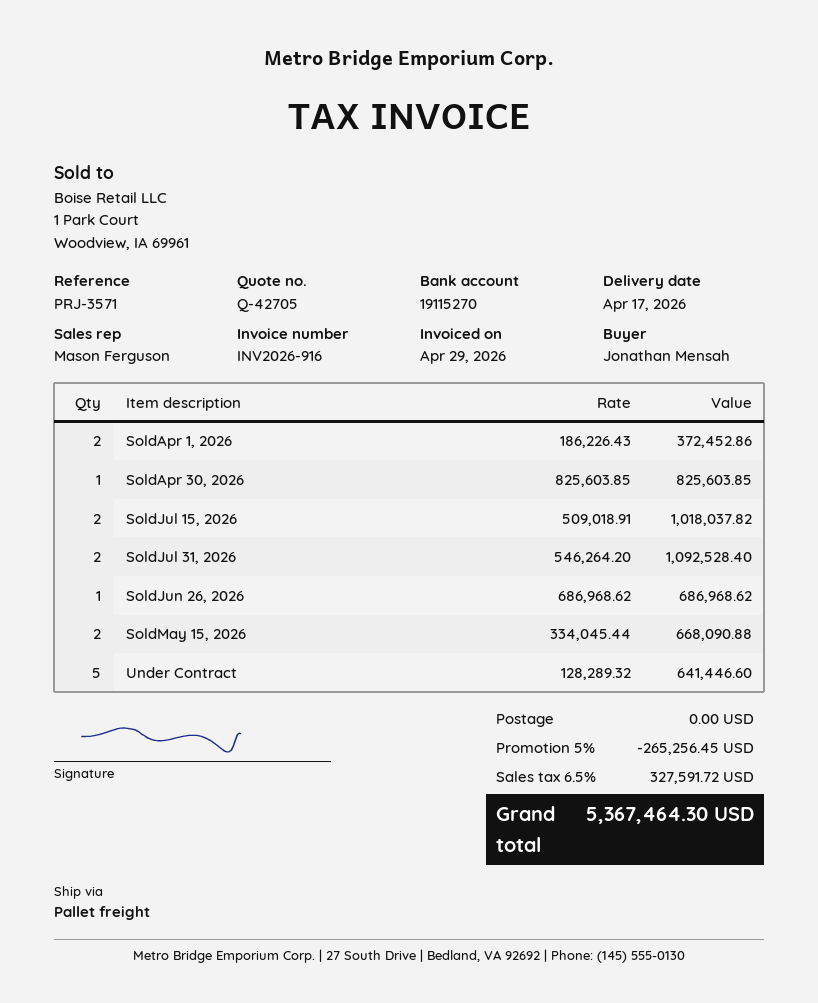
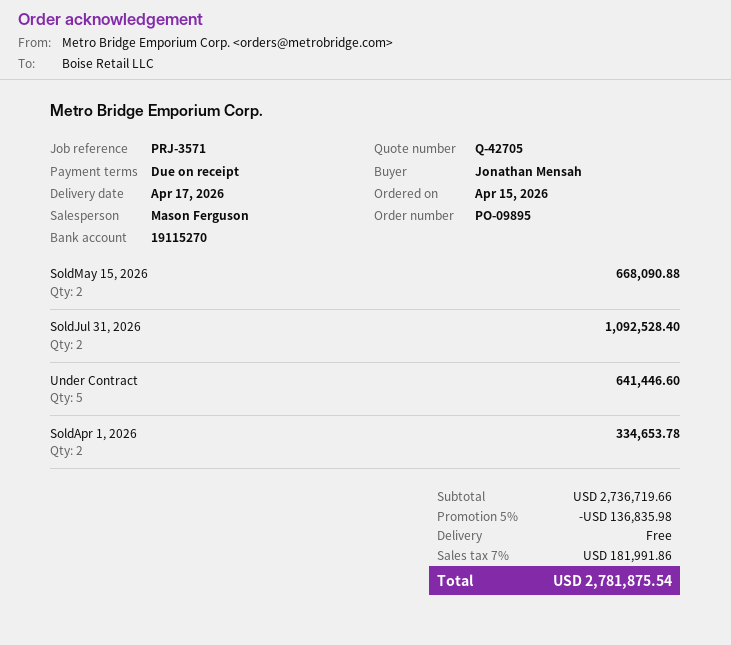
SoldApr 1, 2026: 2 for 372452.86 -> 2 for 334653.78
SoldApr 30, 2026: 1 for 825603.85 -> none
SoldJul 15, 2026: 2 for 1018037.82 -> none
SoldJun 26, 2026: 1 for 686968.62 -> none
discount: 5% = 265256.45 -> 5% = 136835.98
tax: 6.5% = 327591.72 -> 7% = 181991.86
total: 5367464.30 -> 2781875.54

